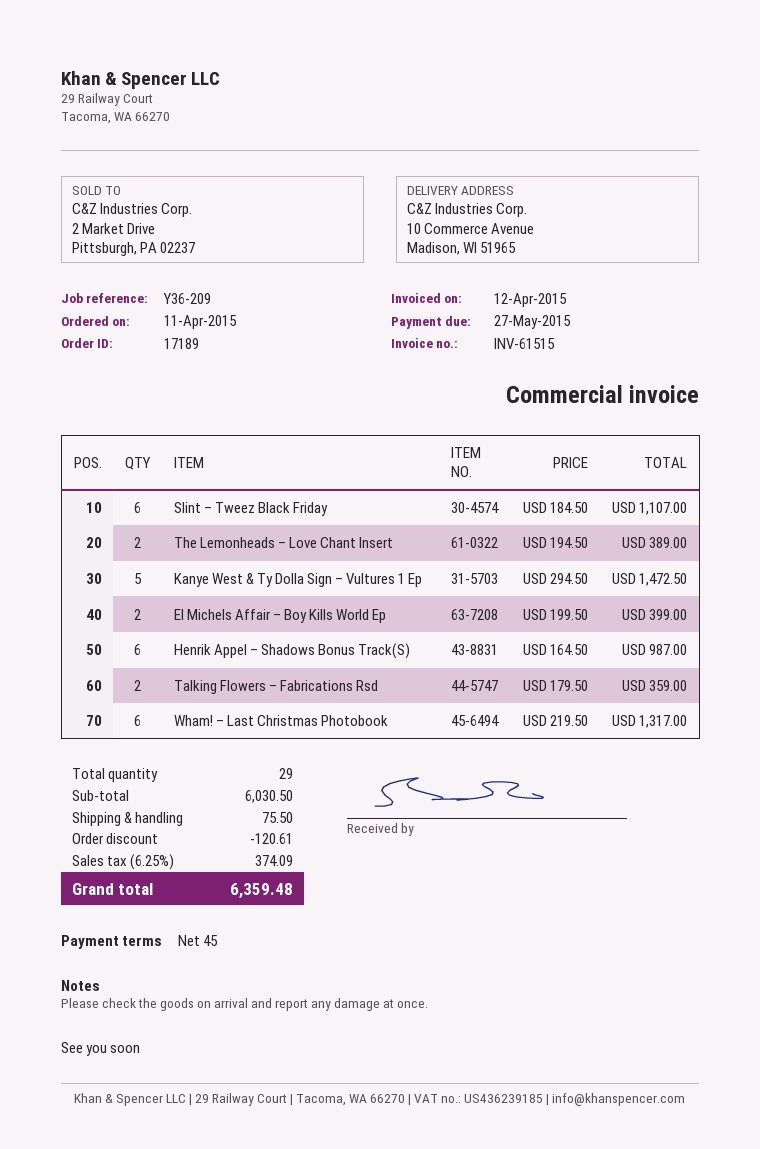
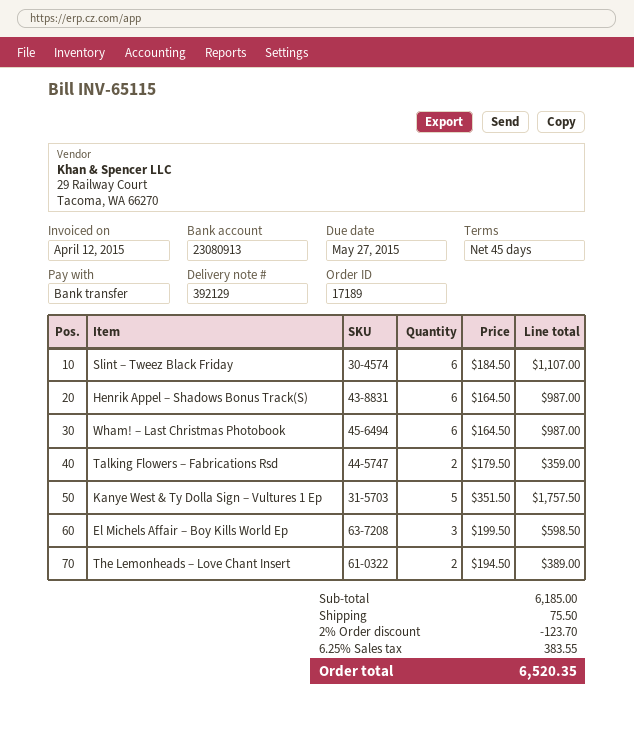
invoice number: INV-61515 -> INV-65115
Kanye West & Ty Dolla Sign – Vultures 1 Ep: 5 x 294.50 = 1472.50 -> 5 x 351.50 = 1757.50
El Michels Affair – Boy Kills World Ep: 2 x 199.50 = 399.00 -> 3 x 199.50 = 598.50
Wham! – Last Christmas Photobook: 6 x 219.50 = 1317.00 -> 6 x 164.50 = 987.00
subtotal: 6030.50 -> 6185.00
discount: 120.61 -> 123.70
tax: 6.25% = 374.09 -> 6.25% = 383.55
total: 6359.48 -> 6520.35

